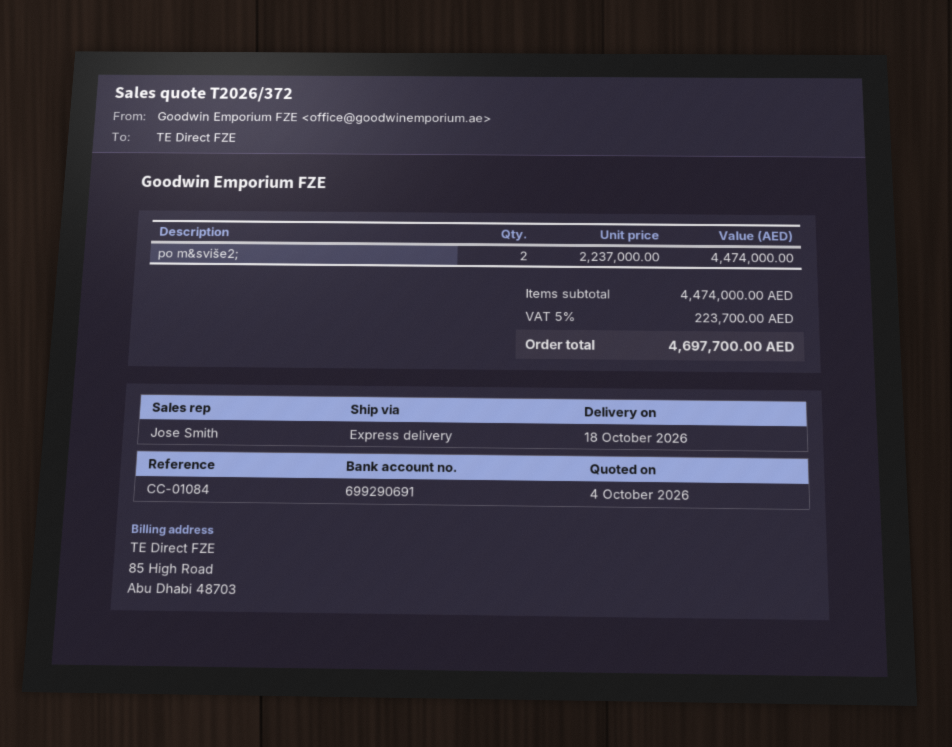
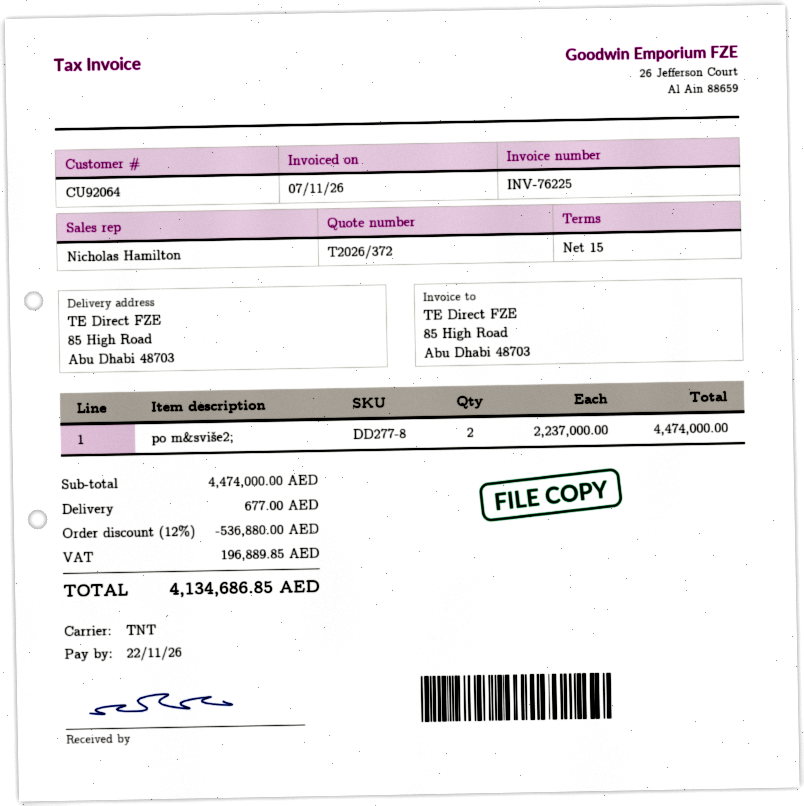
sales rep: Jose Smith -> Nicholas Hamilton
shipping method: express -> TNT
discount: none -> 12% = 536880.00
shipping: none -> 677.00
tax: 223700.00 -> 196889.85
total: 4697700.00 -> 4134686.85

